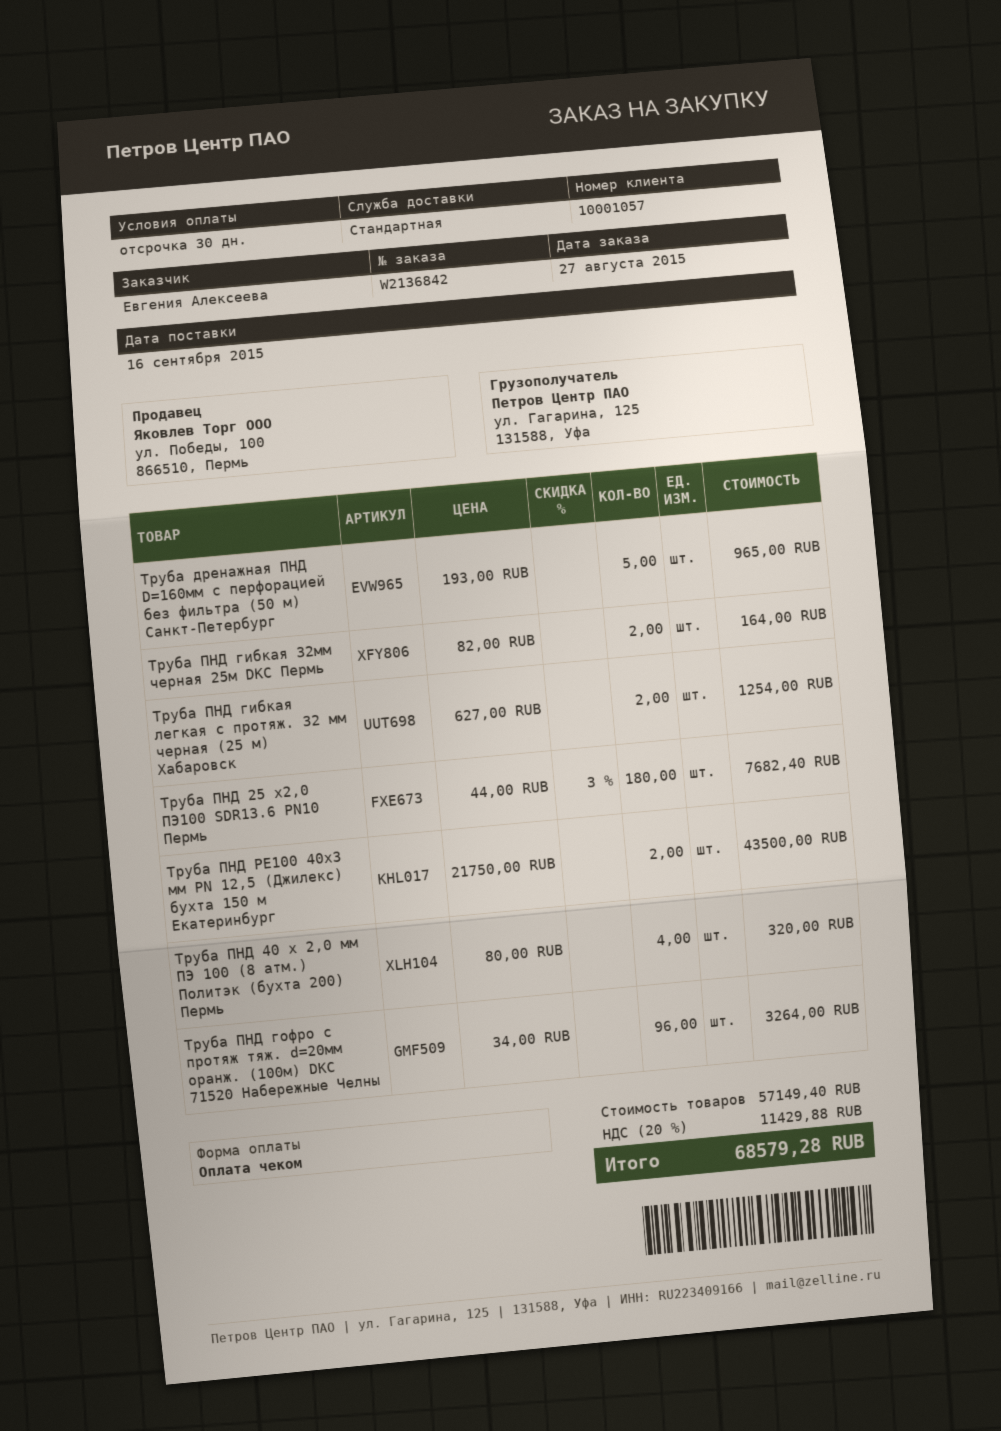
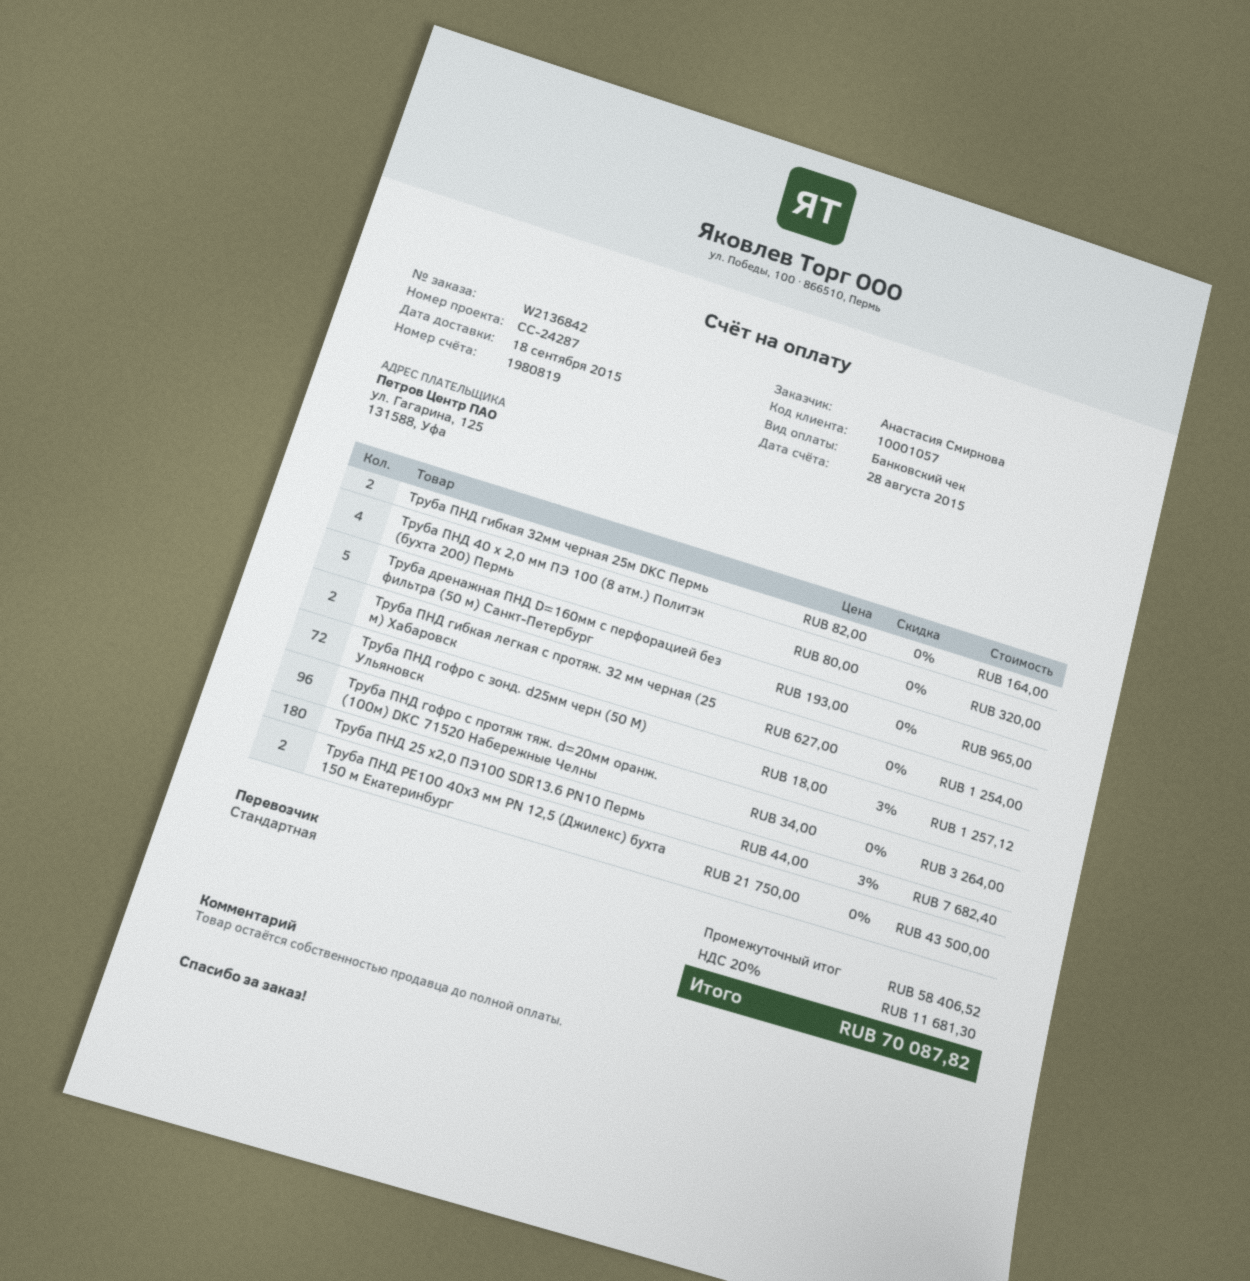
delivery date: 2015-09-16 -> 2015-09-18
ordered by: Евгения Алексеева -> Анастасия Смирнова
Труба ПНД гофро с зонд. d25мм черн (50 M) Ульяновск: none -> 72 x 18.00 - 3% = 1257.12
subtotal: 57149.40 -> 58406.52
tax: 20% = 11429.88 -> 20% = 11681.30
total: 68579.28 -> 70087.82

